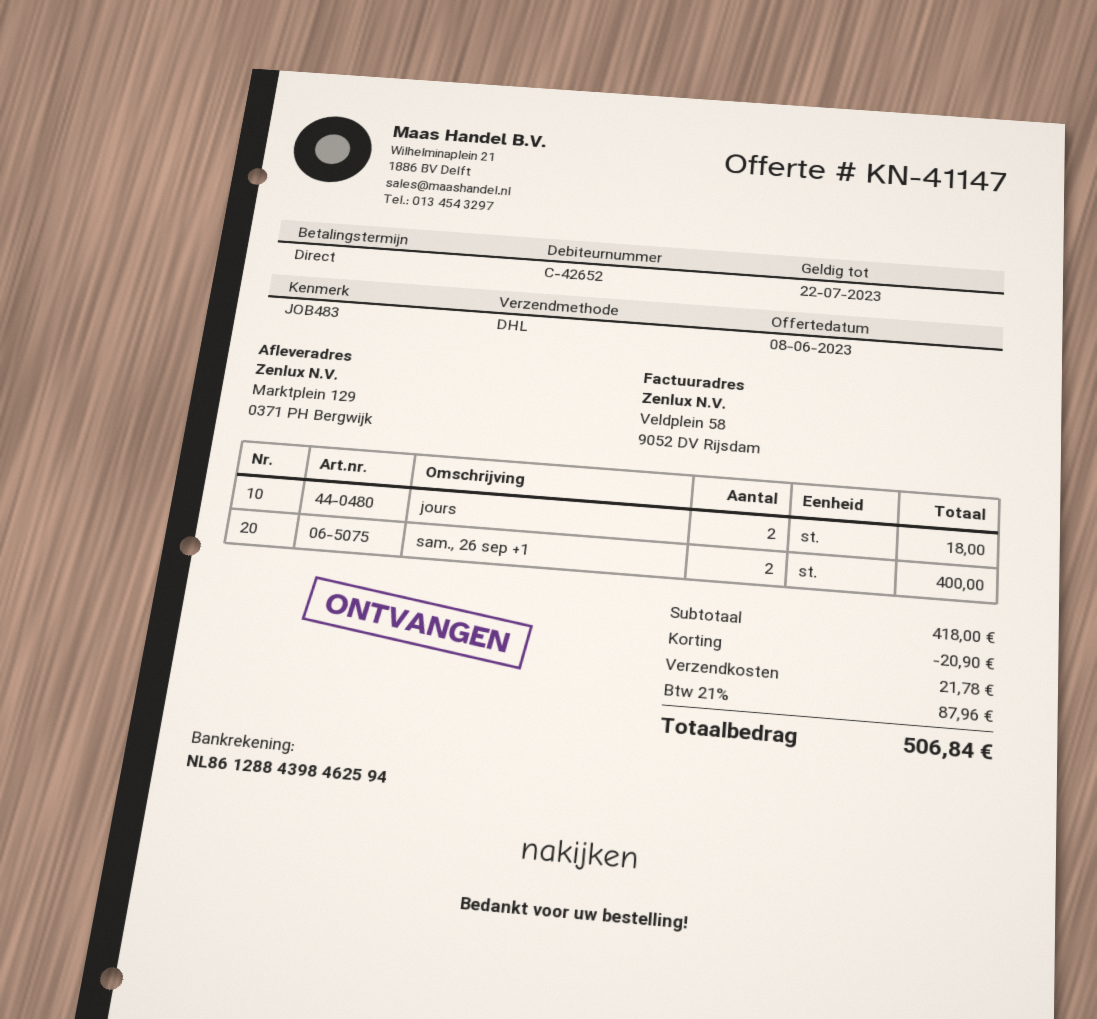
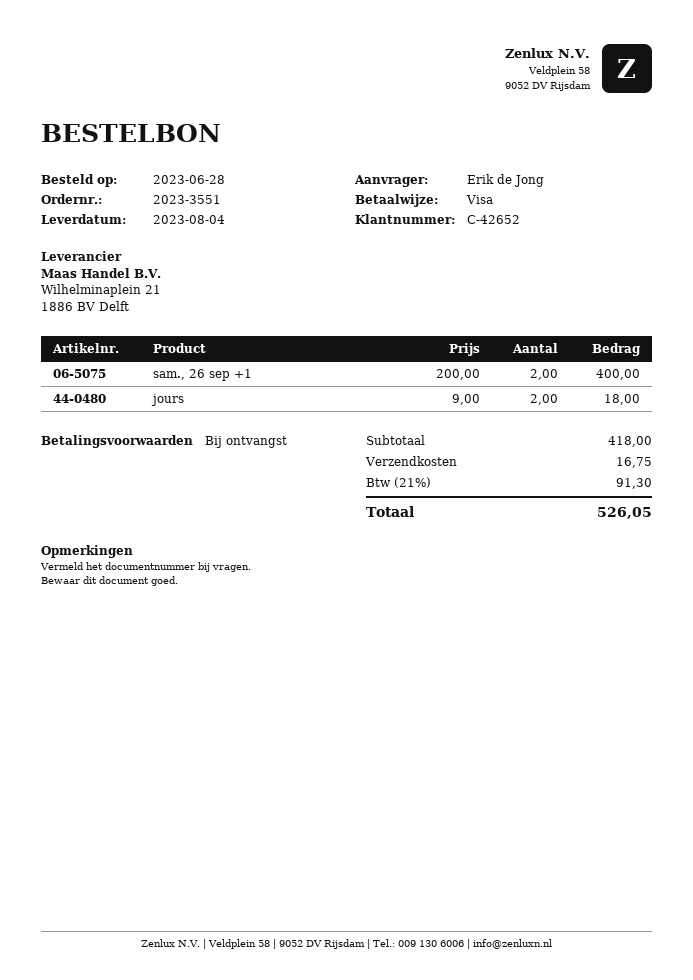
discount: 20.90 -> none
shipping: 21.78 -> 16.75
tax: 21% = 87.96 -> 21% = 91.30
total: 506.84 -> 526.05

